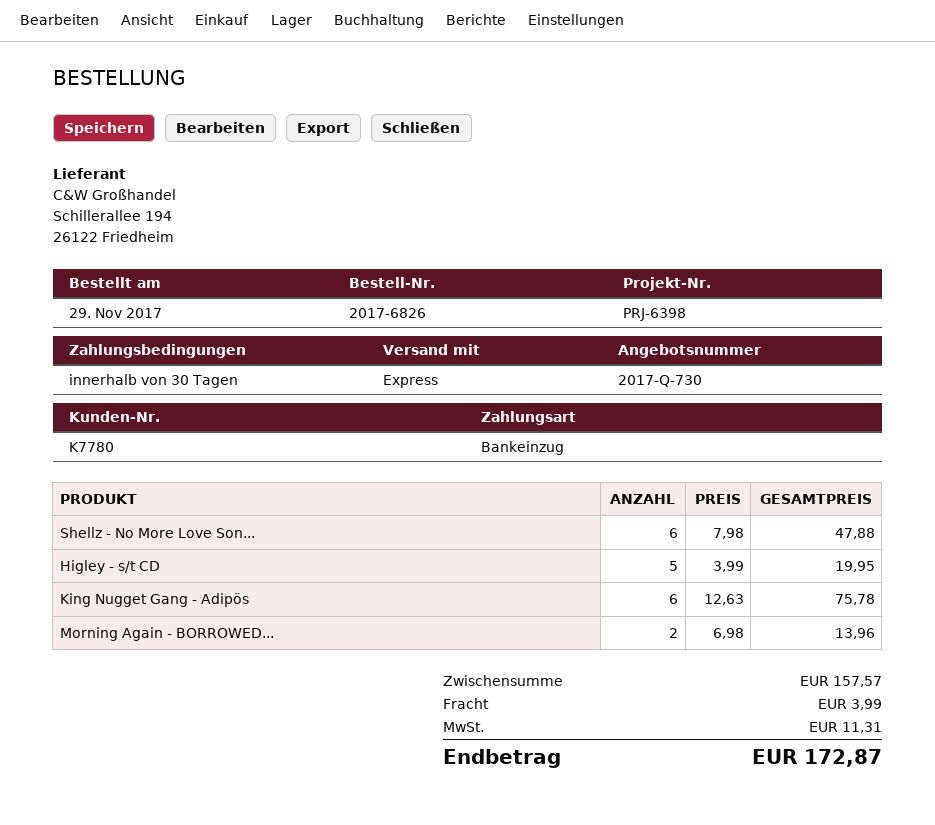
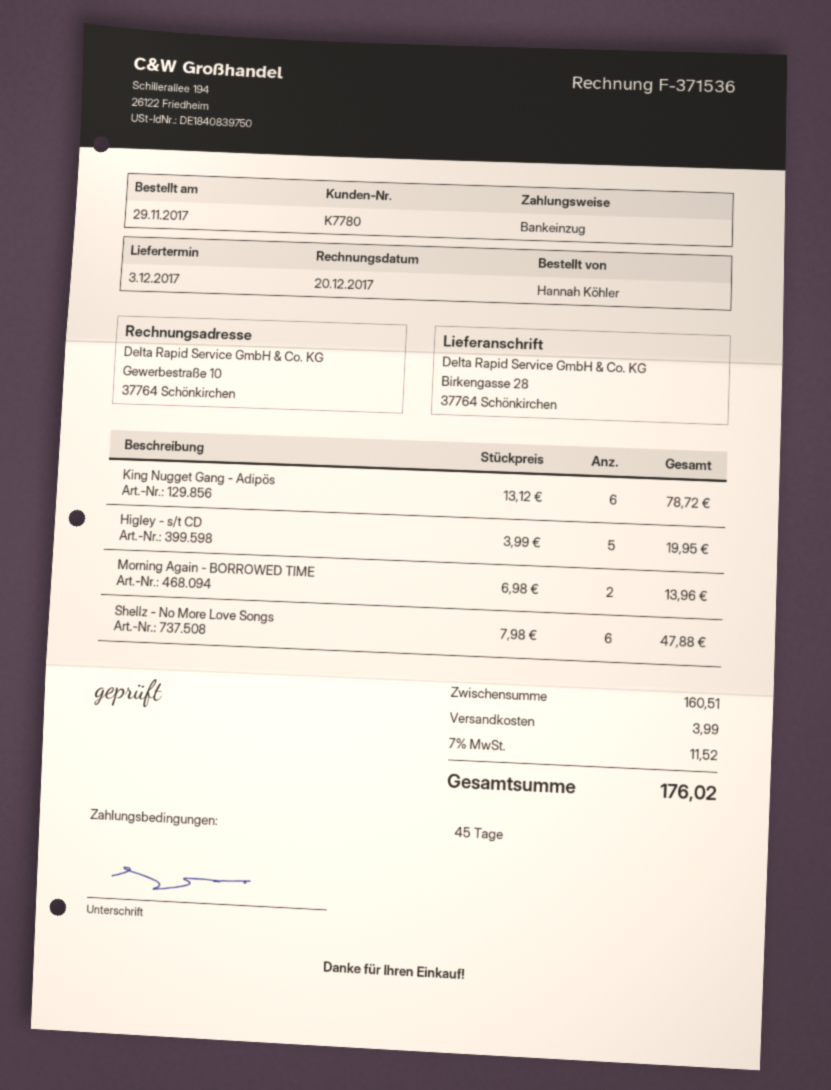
payment terms: 30 days -> 45 days
King Nugget Gang - Adipös: 6 x 12.63 = 75.78 -> 6 x 13.12 = 78.72
subtotal: 157.57 -> 160.51
tax: 11.31 -> 11.52
total: 172.87 -> 176.02

